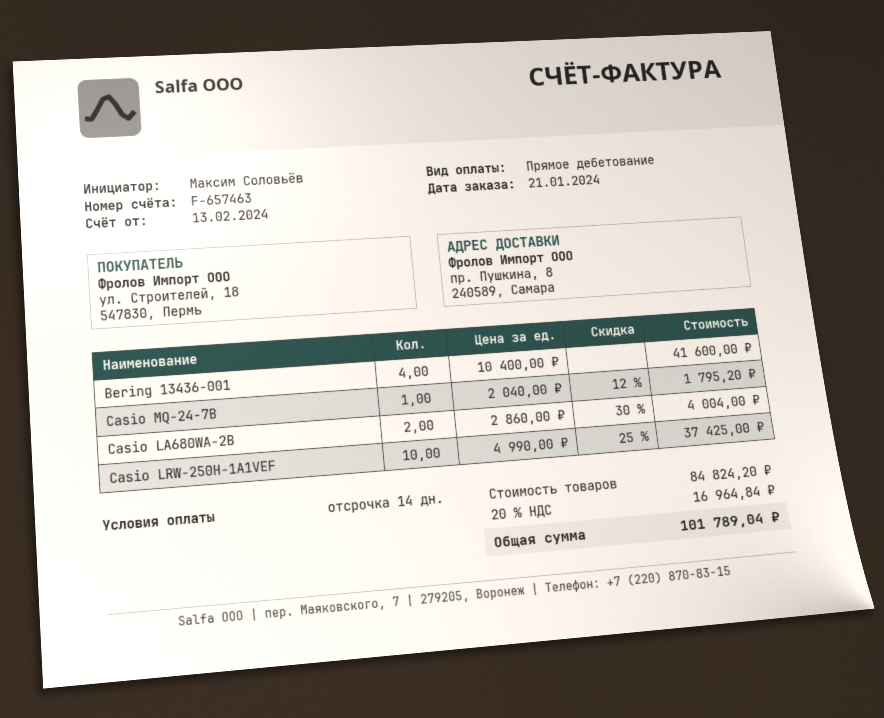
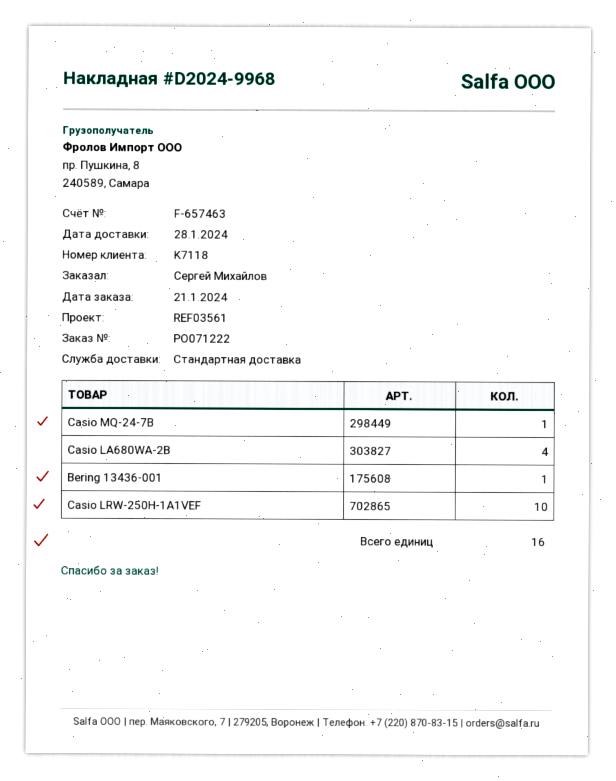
ordered by: Максим Соловьёв -> Сергей Михайлов
Bering 13436-001: 4 -> 1
Casio LA680WA-2B: 2 -> 4

